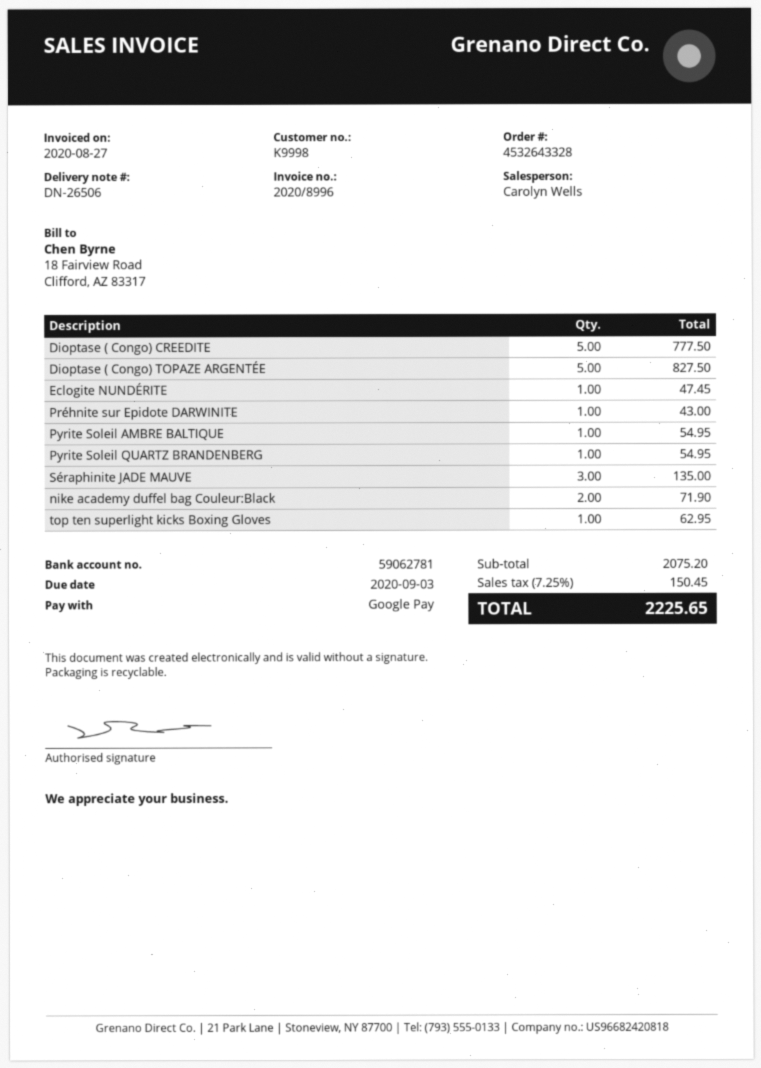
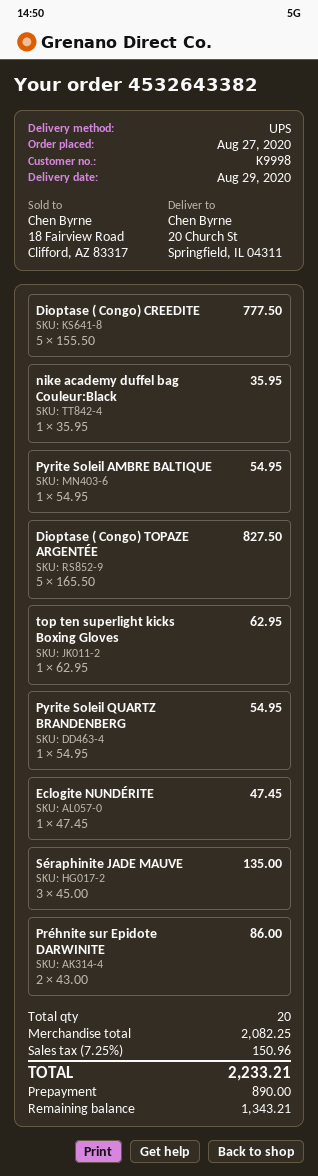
order number: 4532643328 -> 4532643382
Préhnite sur Epidote DARWINITE: 1 for 43.00 -> 2 for 86.00
nike academy duffel bag Couleur:Black: 2 for 71.90 -> 1 for 35.95
subtotal: 2075.20 -> 2082.25
tax: 7.25% = 150.45 -> 7.25% = 150.96
total: 2225.65 -> 2233.21

